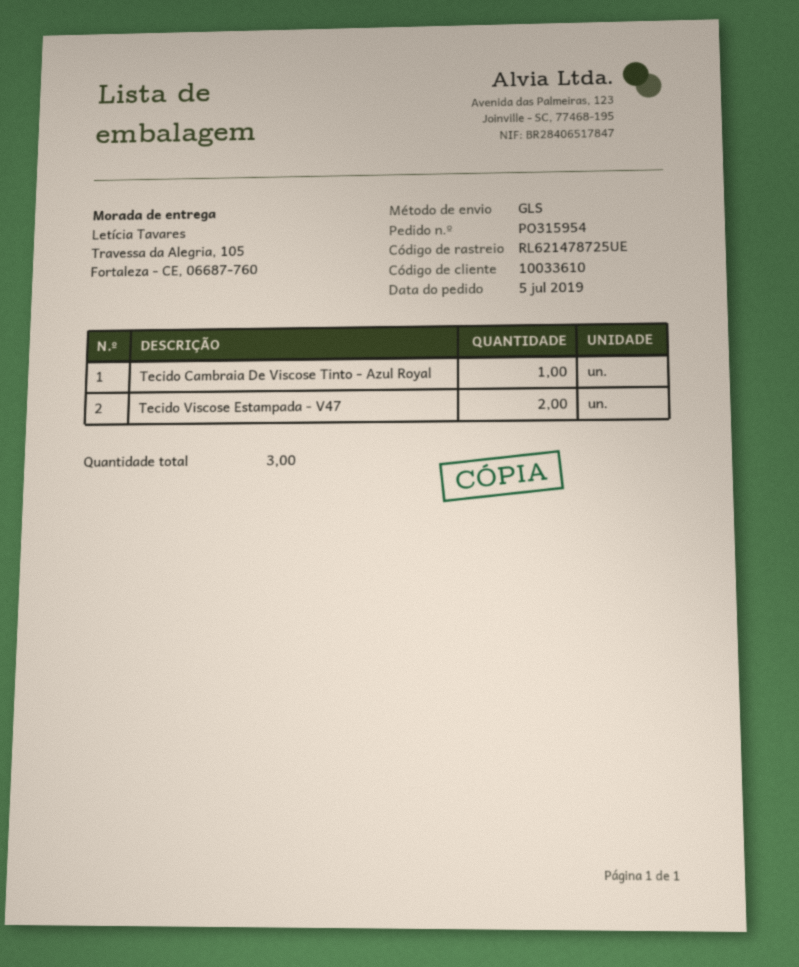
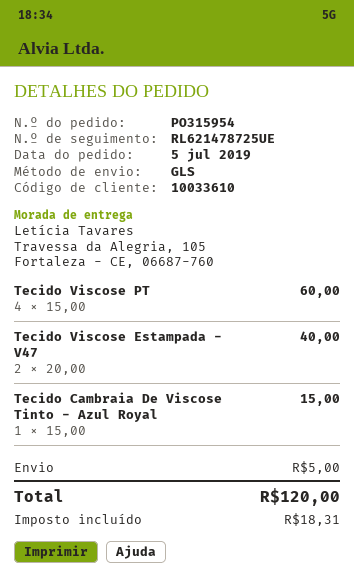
Tecido Viscose PT: none -> 4

